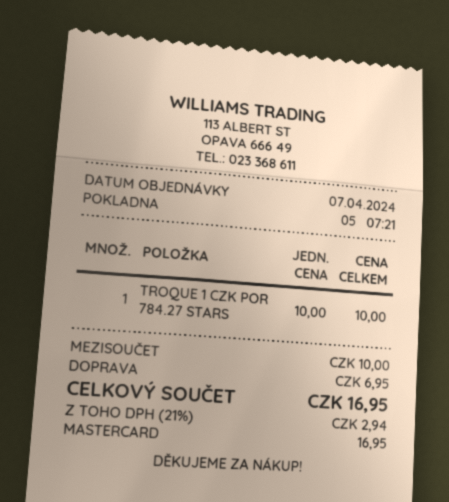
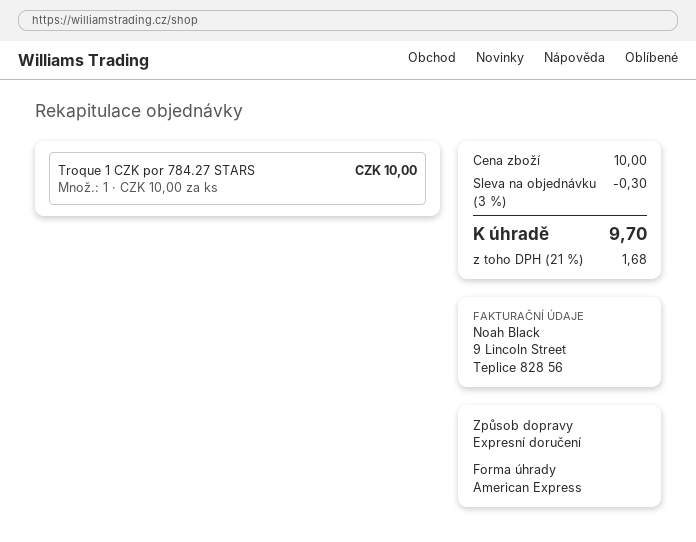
payment method: Mastercard -> American Express
discount: none -> 3% = 0.30
shipping: 6.95 -> none
tax: 21% = 2.94 -> 21% = 1.68
total: 16.95 -> 9.70

